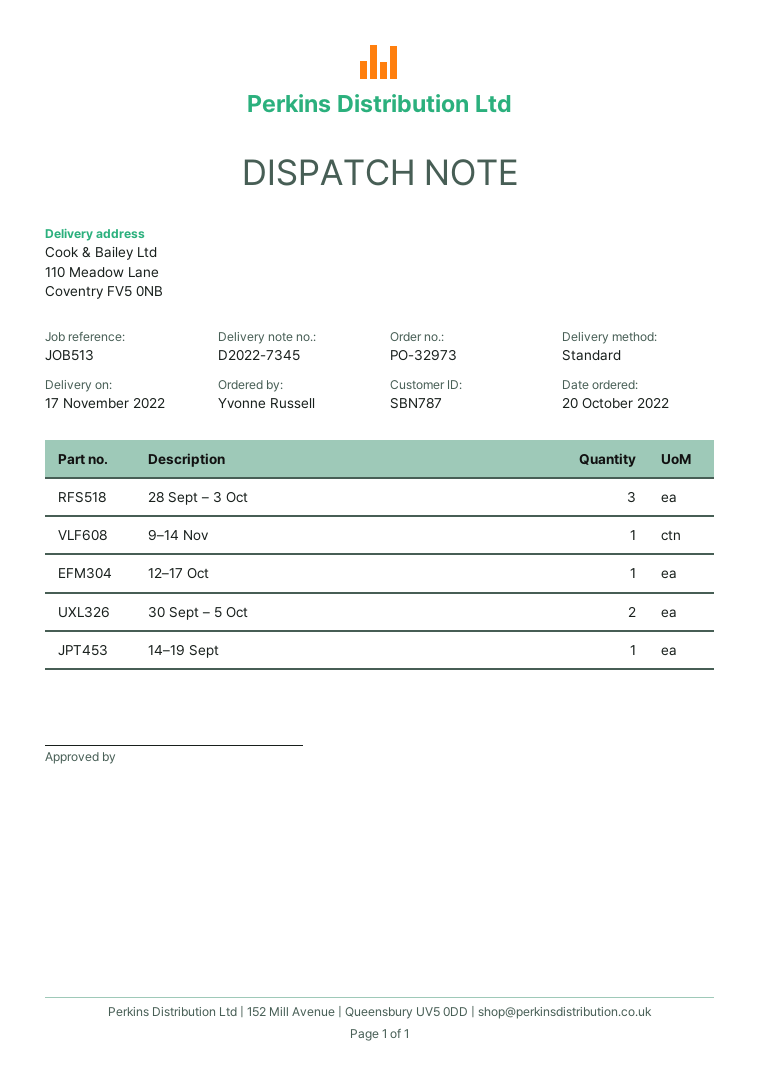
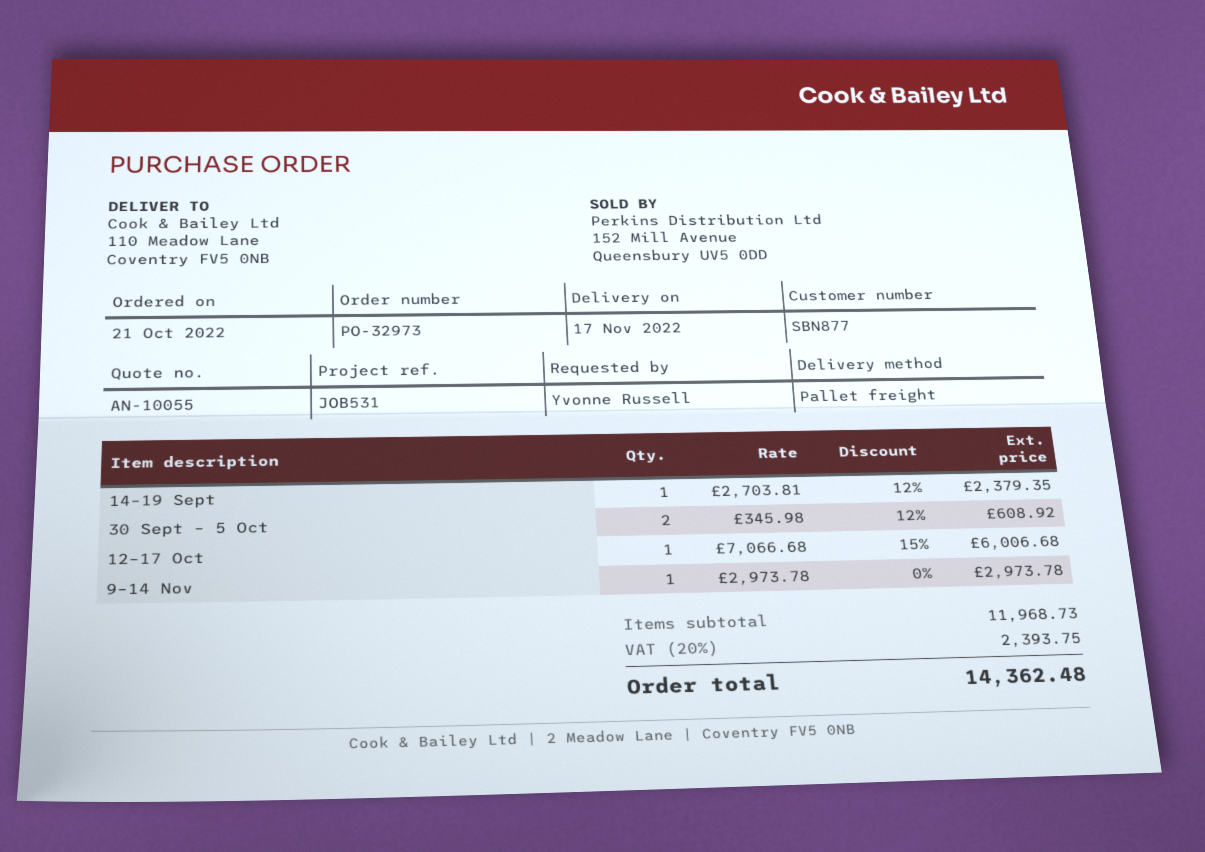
order date: 2022-10-20 -> 2022-10-21
customer number: SBN787 -> SBN877
reference: JOB513 -> JOB531
shipping method: standard -> pallet freight
28 Sept – 3 Oct: 3 -> none

